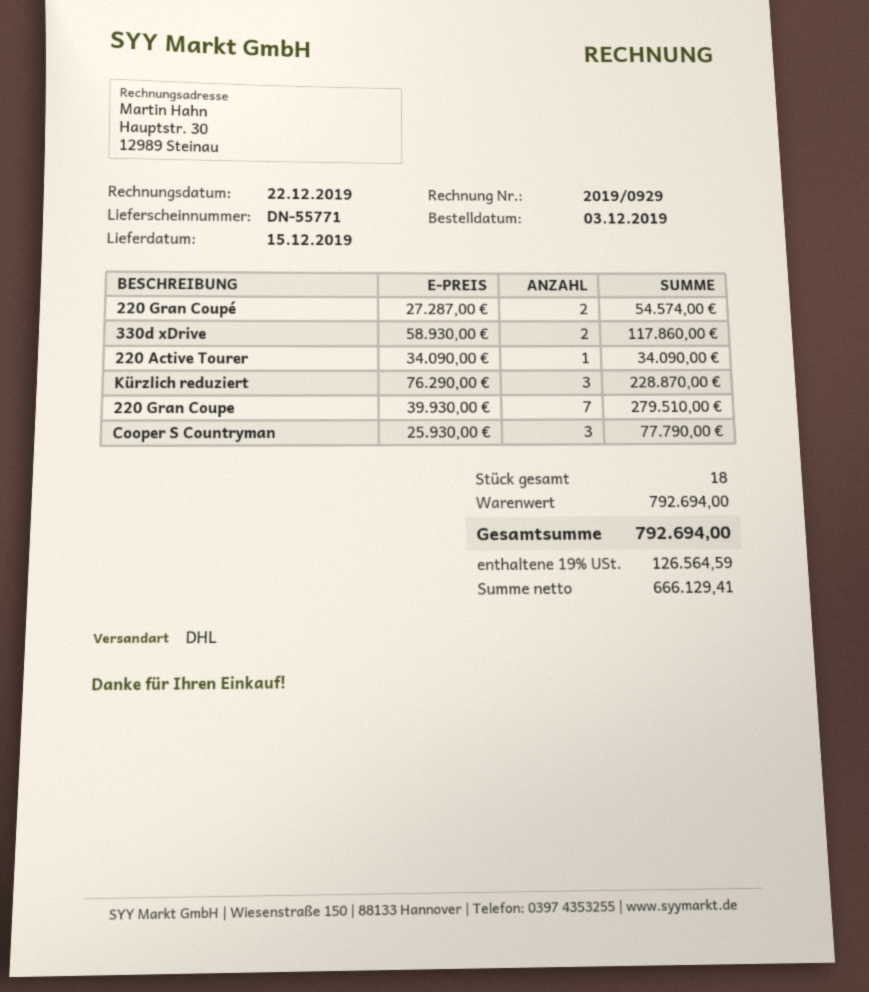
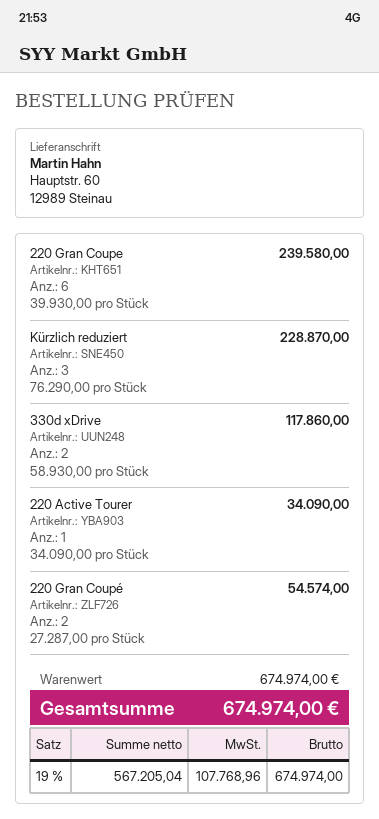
220 Gran Coupe: 7 x 39930.00 = 279510.00 -> 6 x 39930.00 = 239580.00
Cooper S Countryman: 3 x 25930.00 = 77790.00 -> none
subtotal: 792694.00 -> 674974.00
net: 666129.41 -> 567205.04
tax: 19% = 126564.59 -> 19% = 107768.96
total: 792694.00 -> 674974.00

